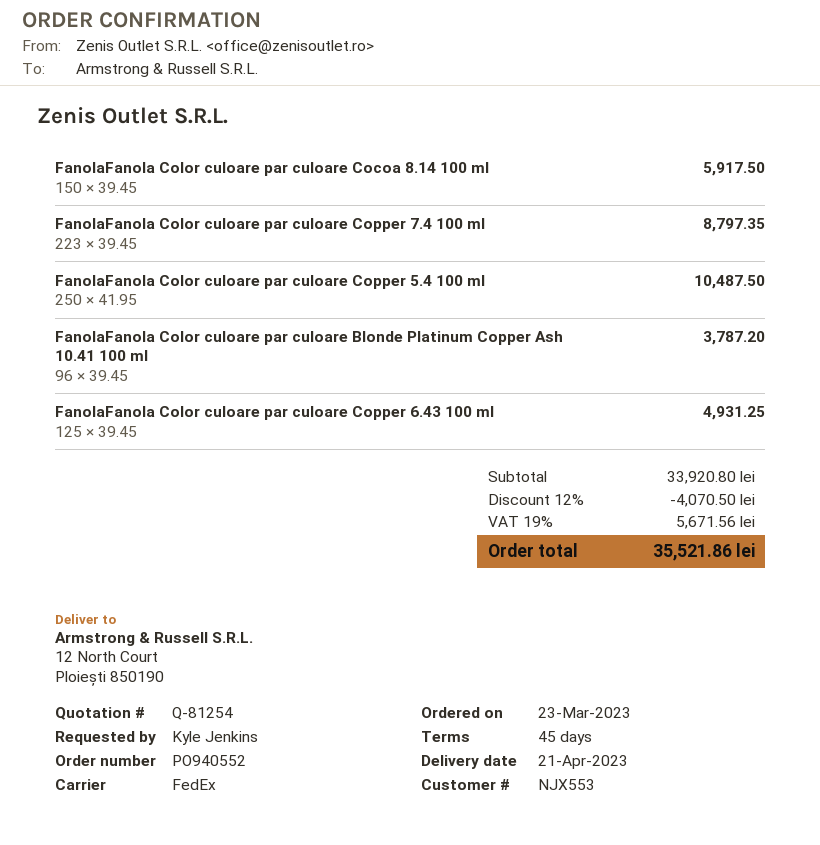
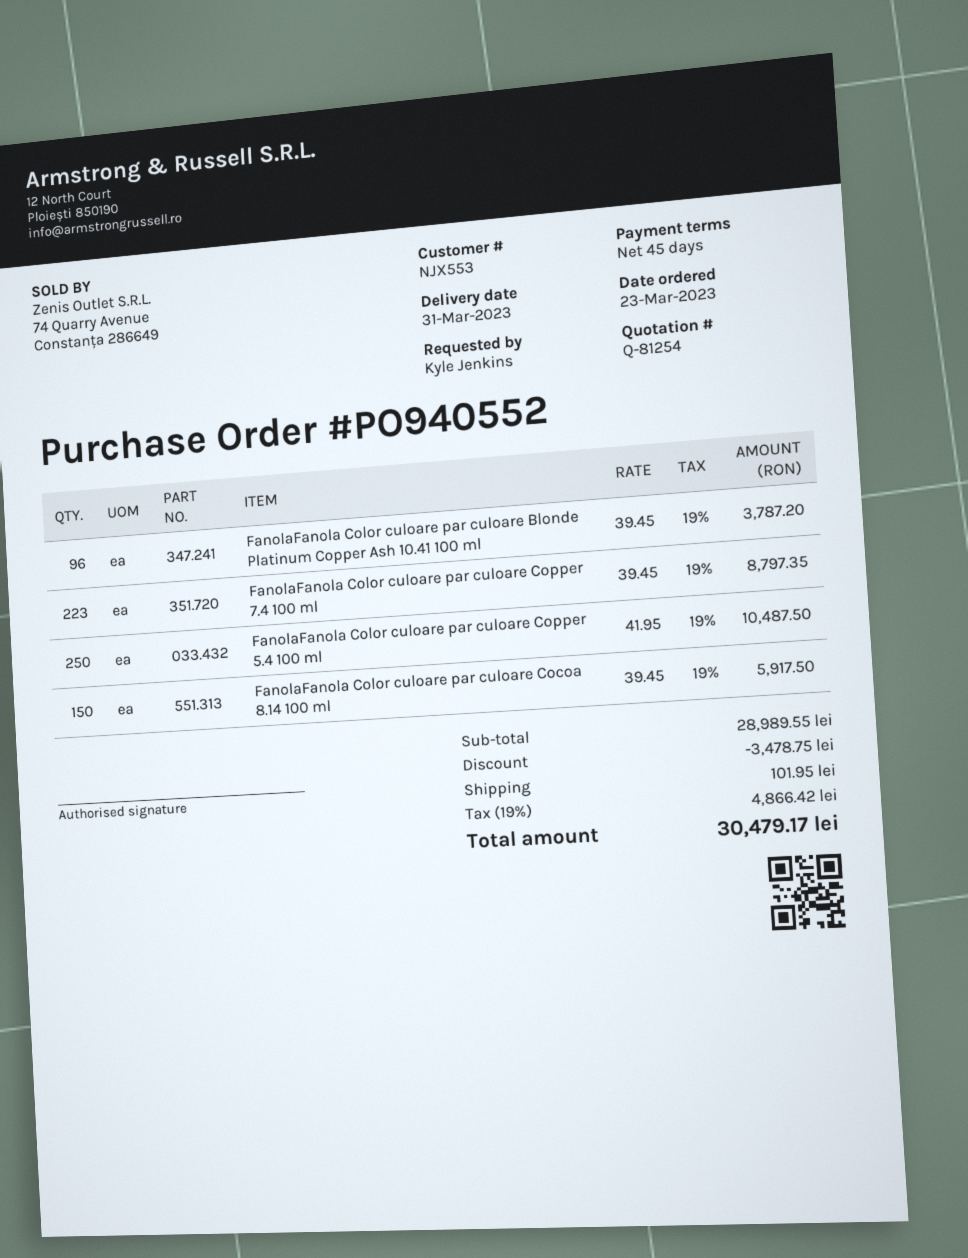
delivery date: 2023-04-21 -> 2023-03-31
FanolaFanola Color culoare par culoare Copper 6.43 100 ml: 125 x 39.45 = 4931.25 -> none
subtotal: 33920.80 -> 28989.55
discount: 4070.50 -> 3478.75
shipping: none -> 101.95
tax: 19% = 5671.56 -> 19% = 4866.42
total: 35521.86 -> 30479.17

